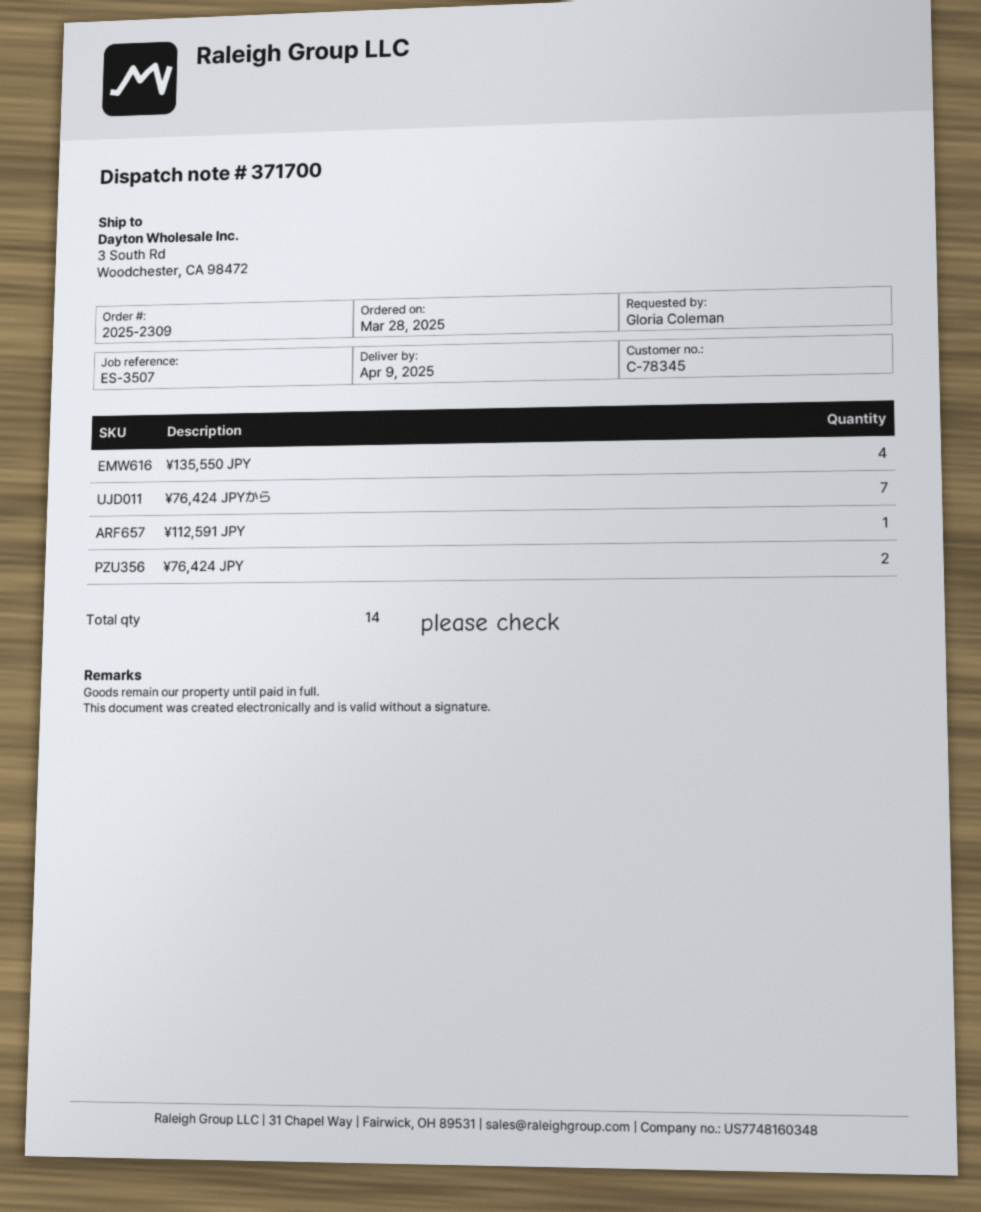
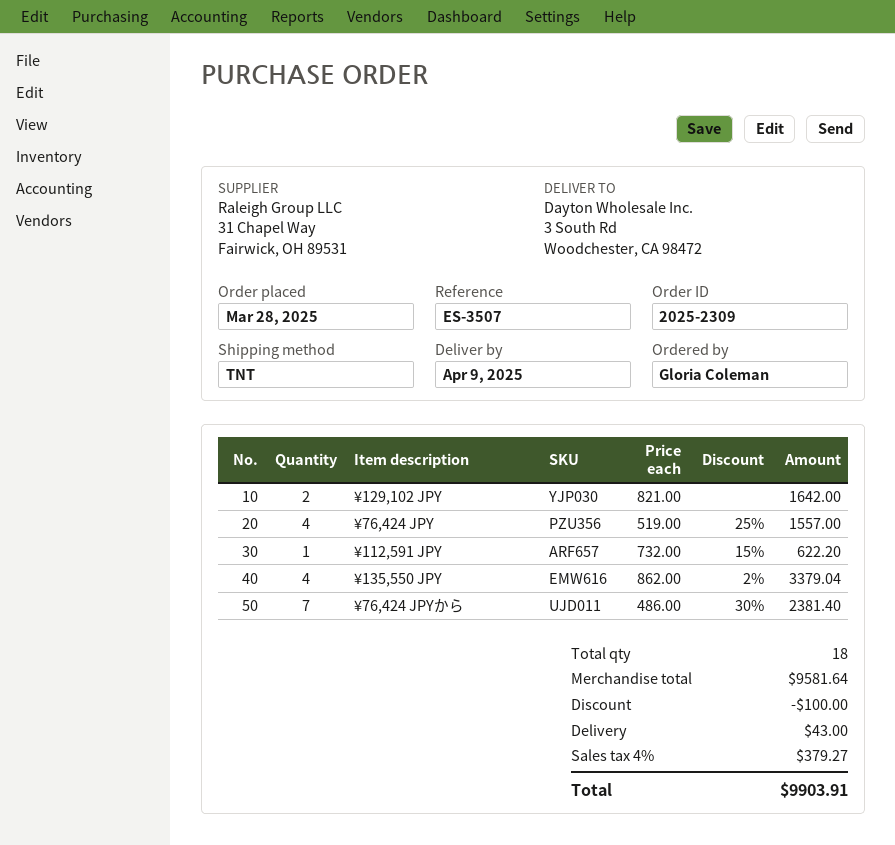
¥76,424 JPY: 2 -> 4
¥129,102 JPY: none -> 2
total quantity: 14 -> 18

